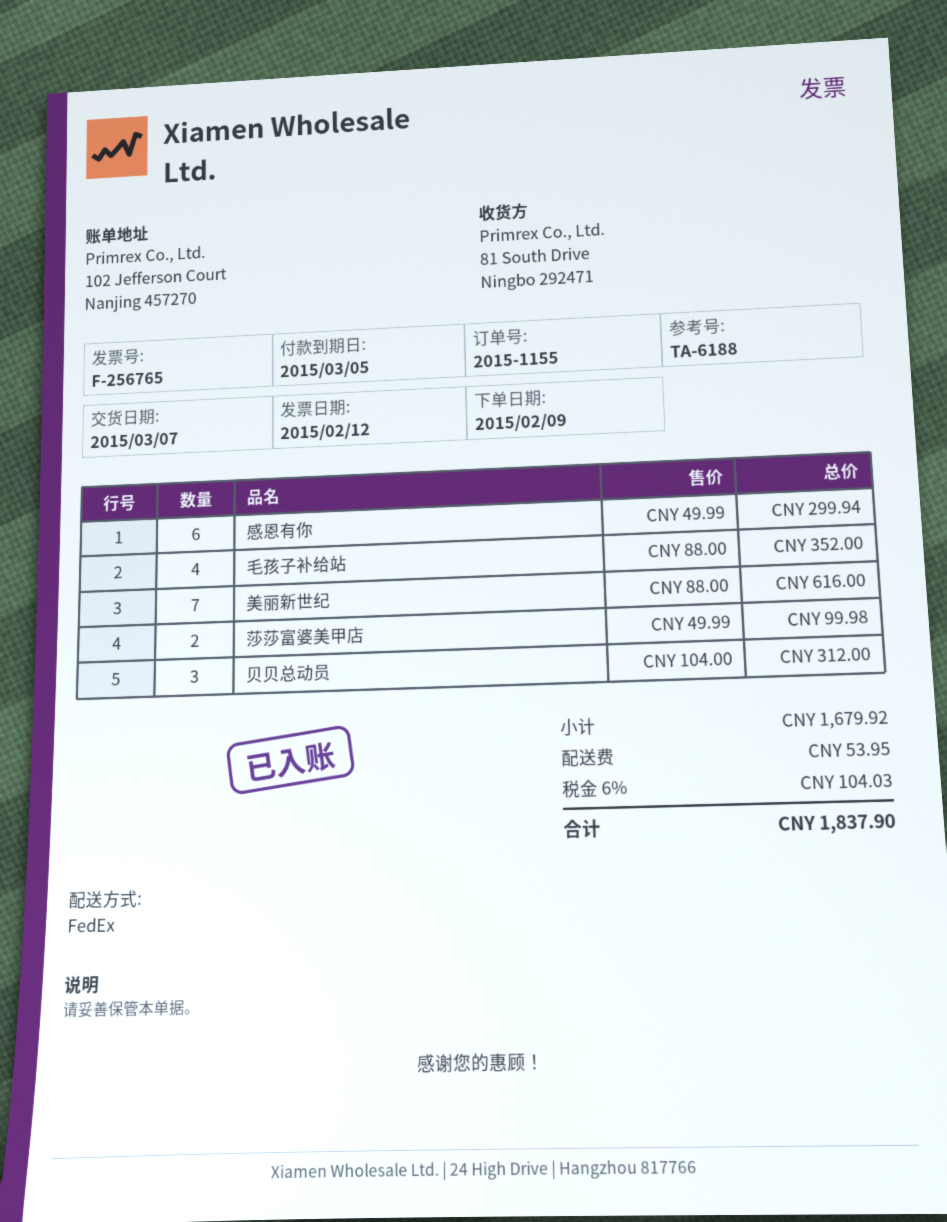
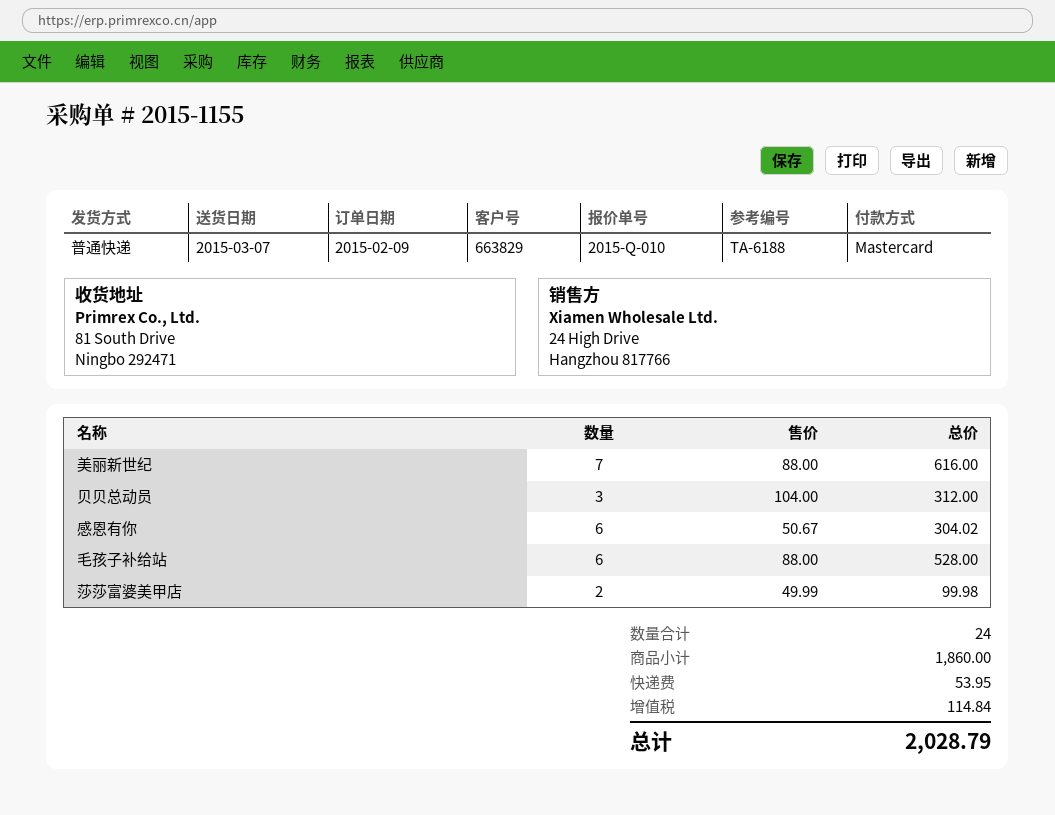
shipping method: FedEx -> standard
感恩有你: 6 x 49.99 = 299.94 -> 6 x 50.67 = 304.02
毛孩子补给站: 4 x 88.00 = 352.00 -> 6 x 88.00 = 528.00
subtotal: 1679.92 -> 1860.00
tax: 104.03 -> 114.84
total: 1837.90 -> 2028.79

